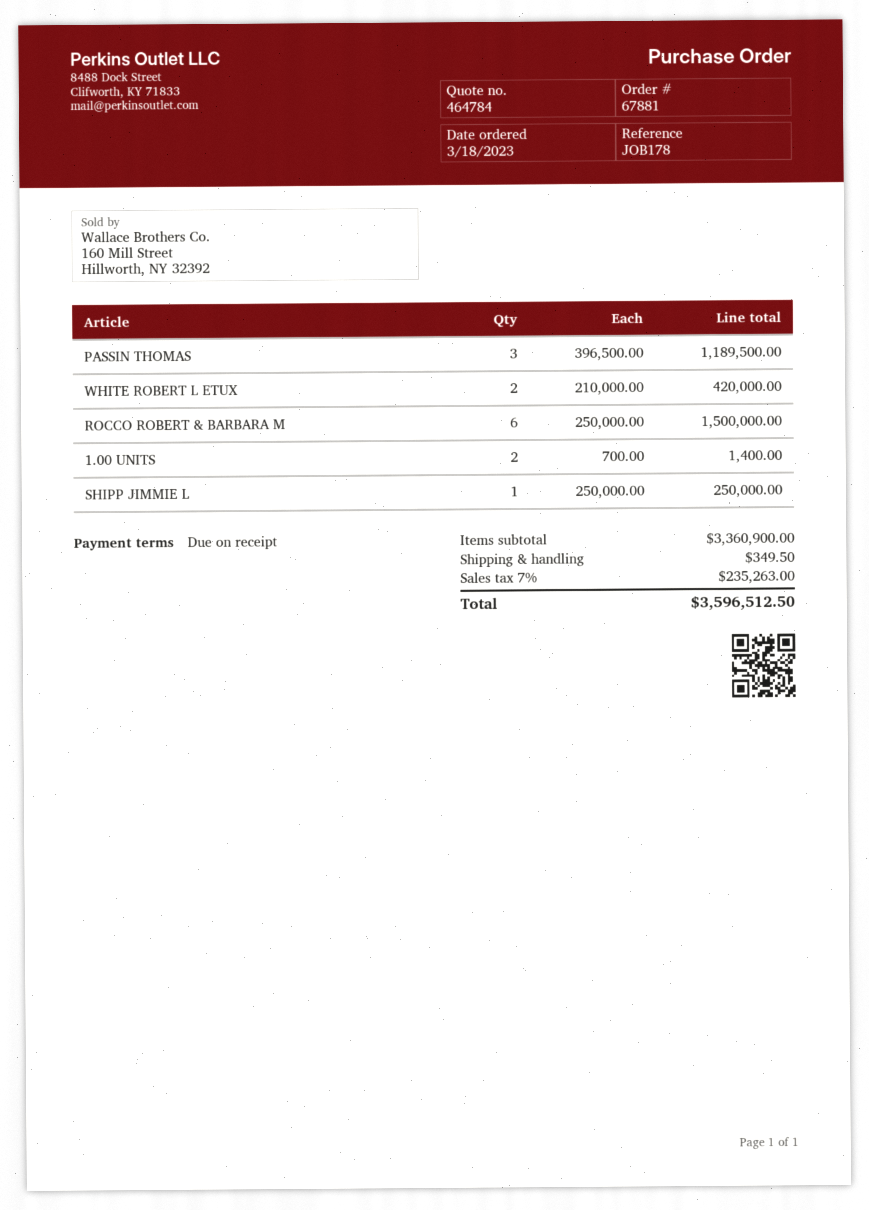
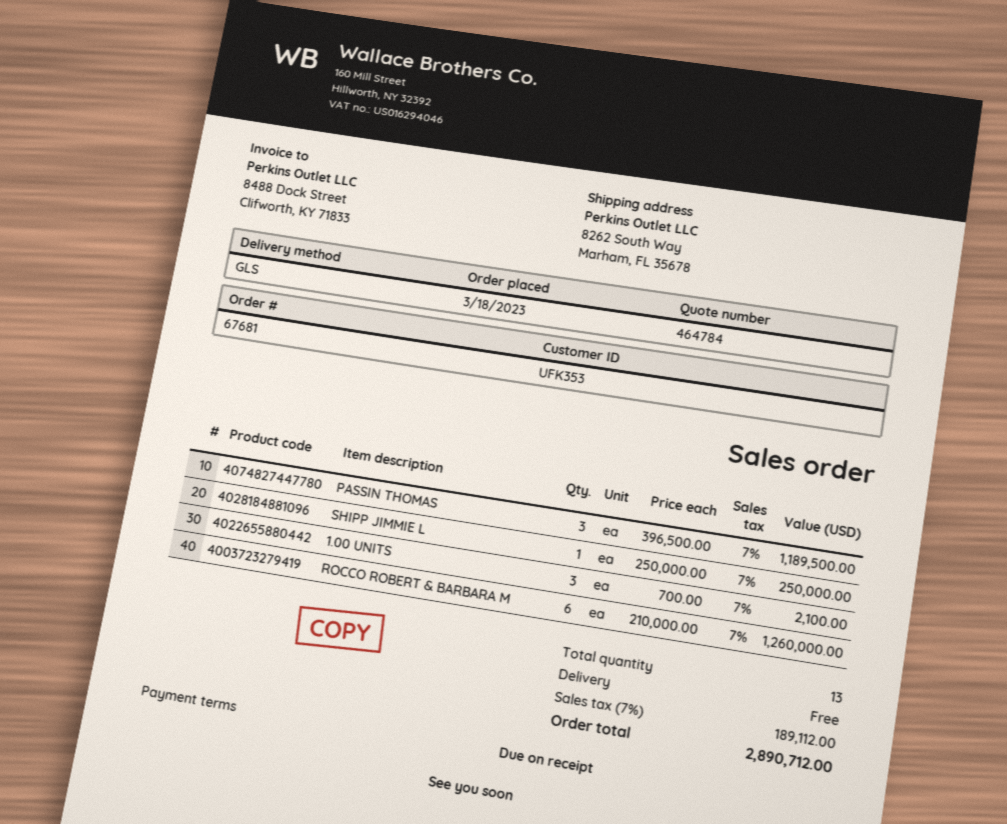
order number: 67881 -> 67681
WHITE ROBERT L ETUX: 2 x 210000.00 = 420000.00 -> none
ROCCO ROBERT & BARBARA M: 6 x 250000.00 = 1500000.00 -> 6 x 210000.00 = 1260000.00
1.00 UNITS: 2 x 700.00 = 1400.00 -> 3 x 700.00 = 2100.00
shipping: 349.50 -> 0.00
tax: 7% = 235263.00 -> 7% = 189112.00
total: 3596512.50 -> 2890712.00

